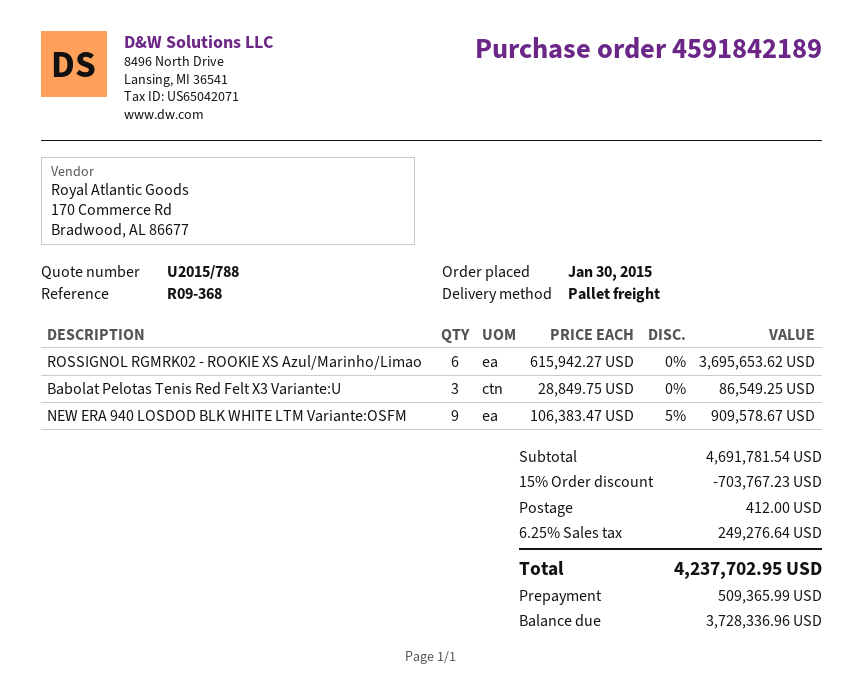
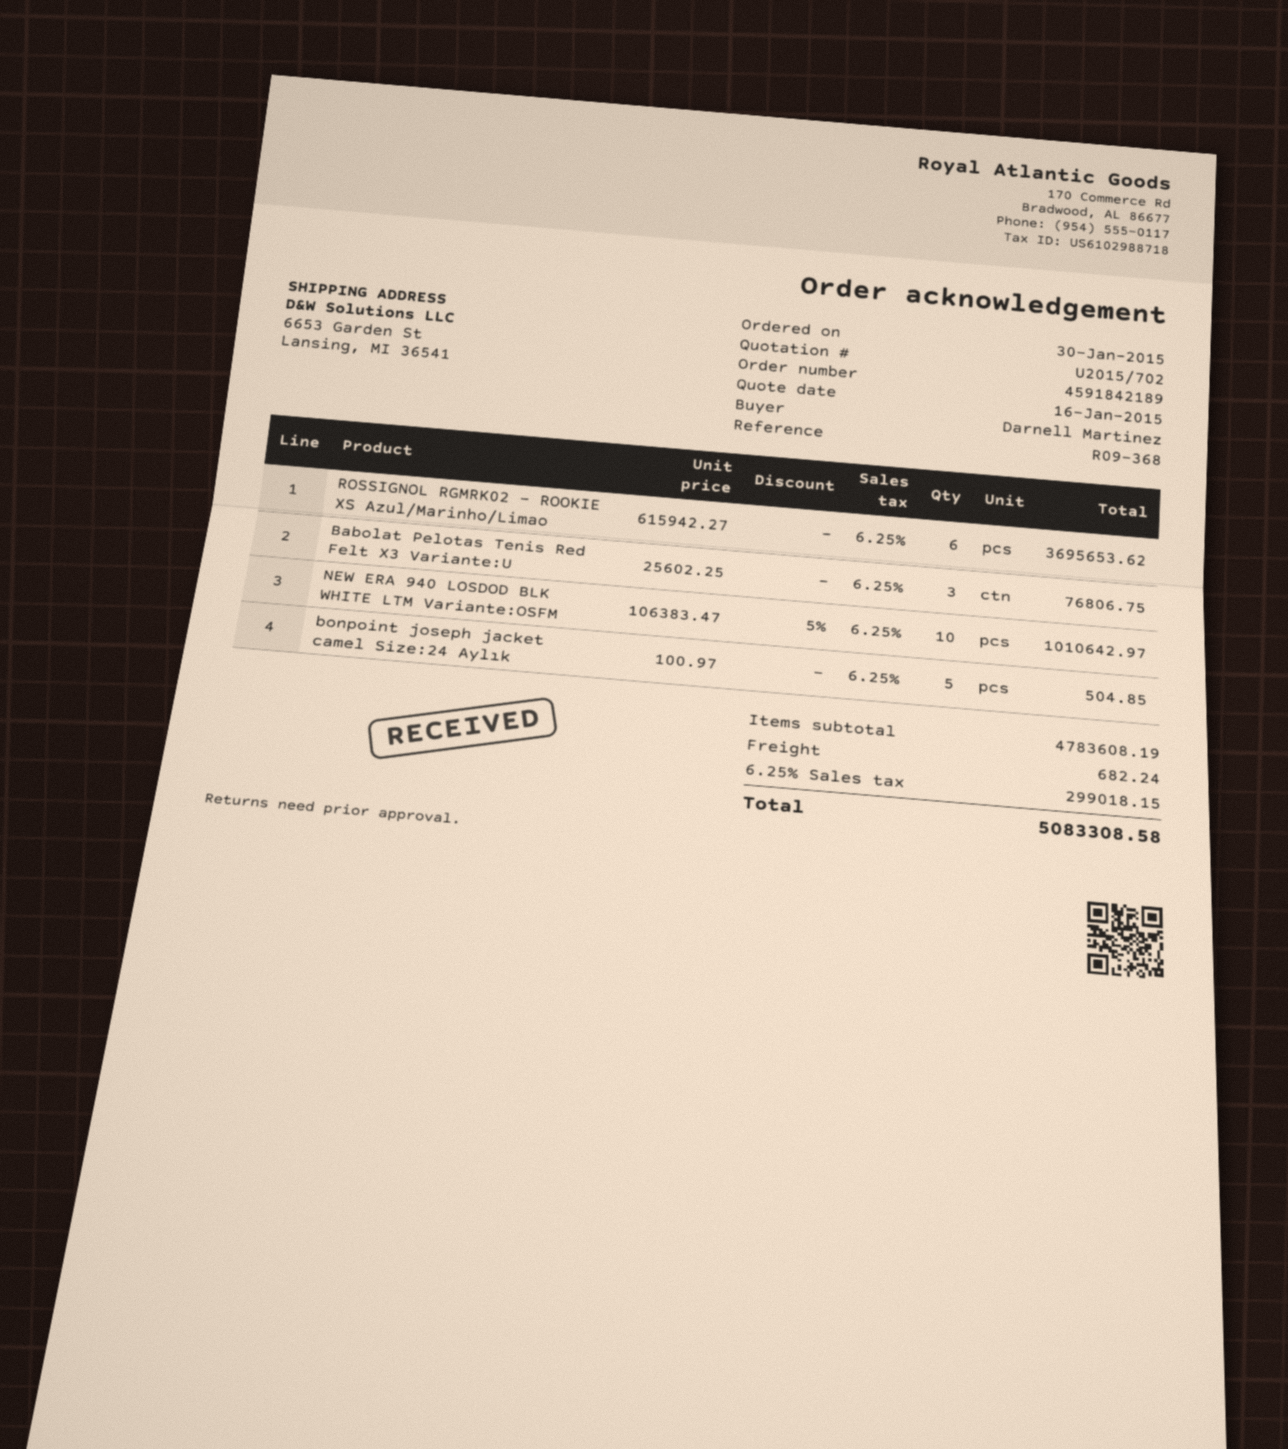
quote number: U2015/788 -> U2015/702
Babolat Pelotas Tenis Red Felt X3 Variante:U: 3 x 28849.75 = 86549.25 -> 3 x 25602.25 = 76806.75
NEW ERA 940 LOSDOD BLK WHITE LTM Variante:OSFM: 9 x 106383.47 - 5% = 909578.67 -> 10 x 106383.47 - 5% = 1010642.97
bonpoint joseph jacket camel Size:24 Aylık: none -> 5 x 100.97 = 504.85
subtotal: 4691781.54 -> 4783608.19
discount: 15% = 703767.23 -> none
shipping: 412.00 -> 682.24
tax: 6.25% = 249276.64 -> 6.25% = 299018.15
total: 4237702.95 -> 5083308.58

